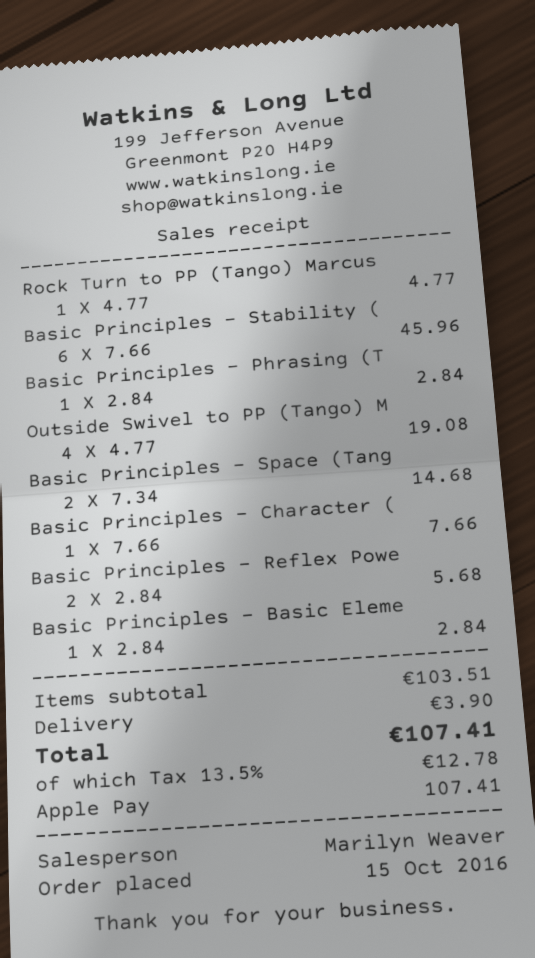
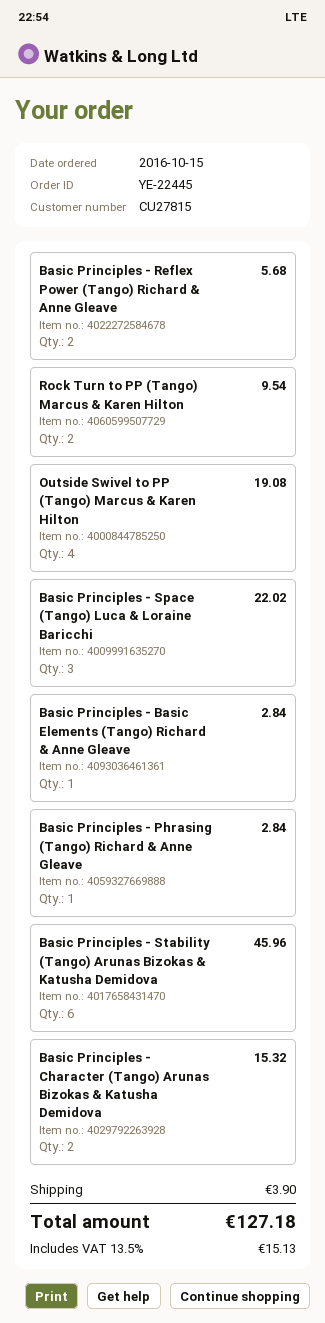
Rock Turn to PP (Tango) Marcus: 1 for 4.77 -> 2 for 9.54
Basic Principles - Space (Tang: 2 for 14.68 -> 3 for 22.02
Basic Principles - Character (: 1 for 7.66 -> 2 for 15.32
tax: 13.5% = 12.78 -> 13.5% = 15.13
total: 107.41 -> 127.18

